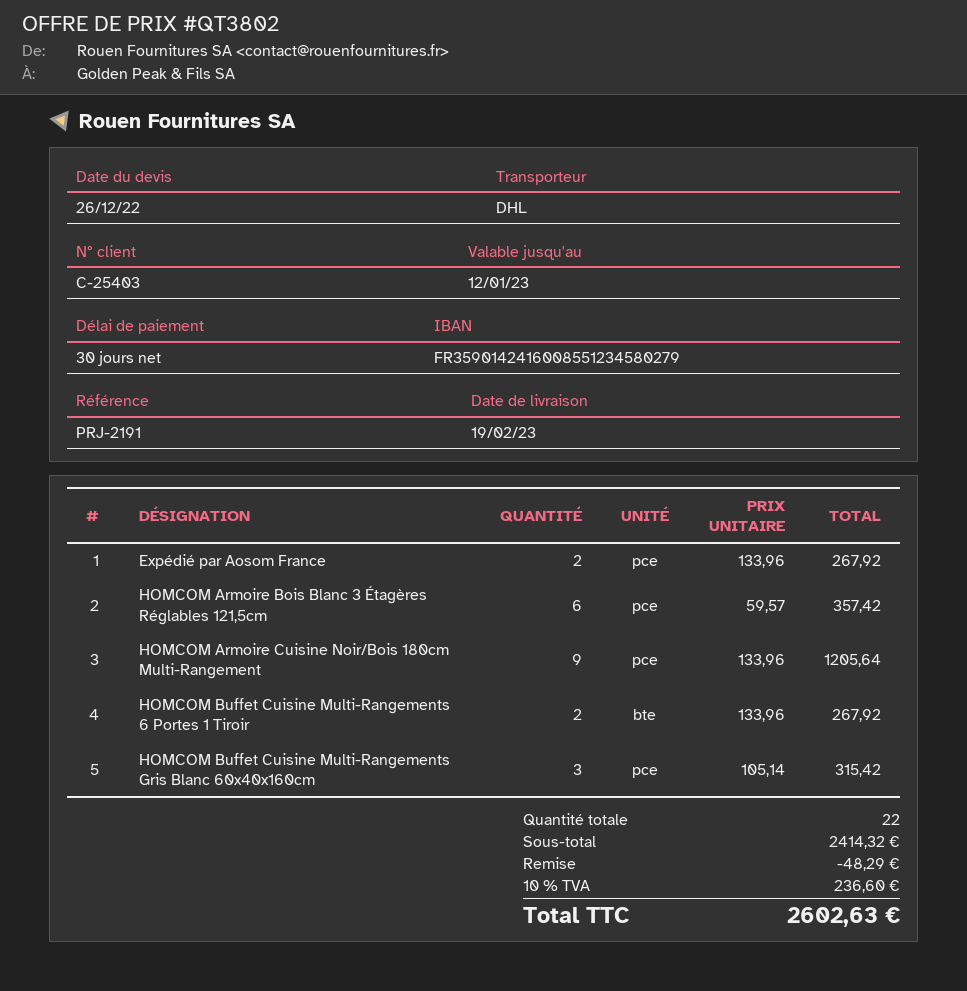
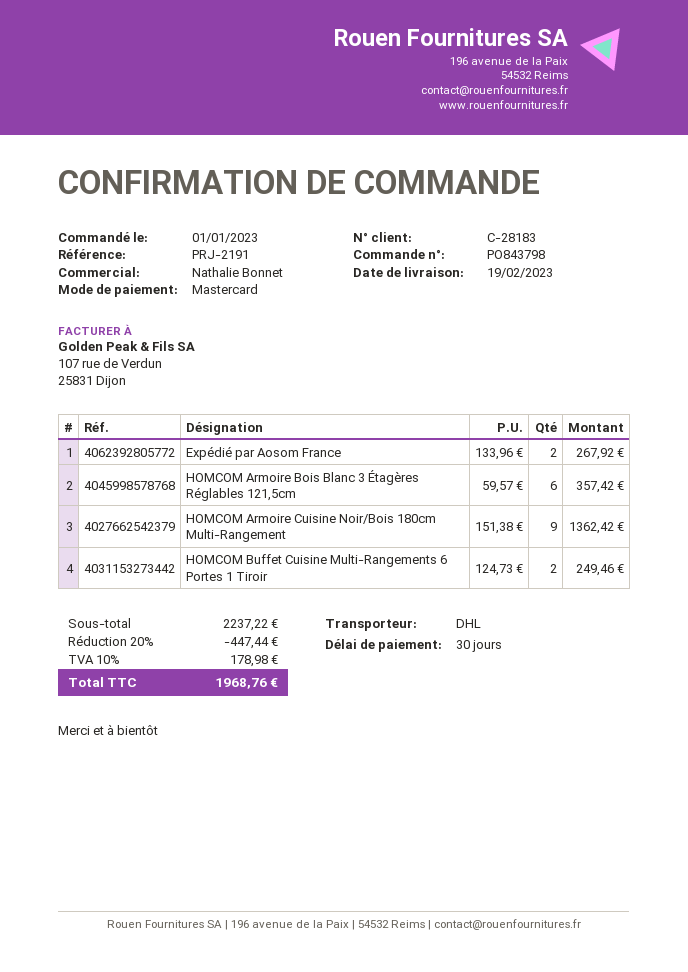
customer number: C-25403 -> C-28183
HOMCOM Armoire Cuisine Noir/Bois 180cm Multi-Rangement: 9 x 133.96 = 1205.64 -> 9 x 151.38 = 1362.42
HOMCOM Buffet Cuisine Multi-Rangements 6 Portes 1 Tiroir: 2 x 133.96 = 267.92 -> 2 x 124.73 = 249.46
HOMCOM Buffet Cuisine Multi-Rangements Gris Blanc 60x40x160cm: 3 x 105.14 = 315.42 -> none
subtotal: 2414.32 -> 2237.22
discount: 48.29 -> 447.44
tax: 10% = 236.60 -> 10% = 178.98
total: 2602.63 -> 1968.76

